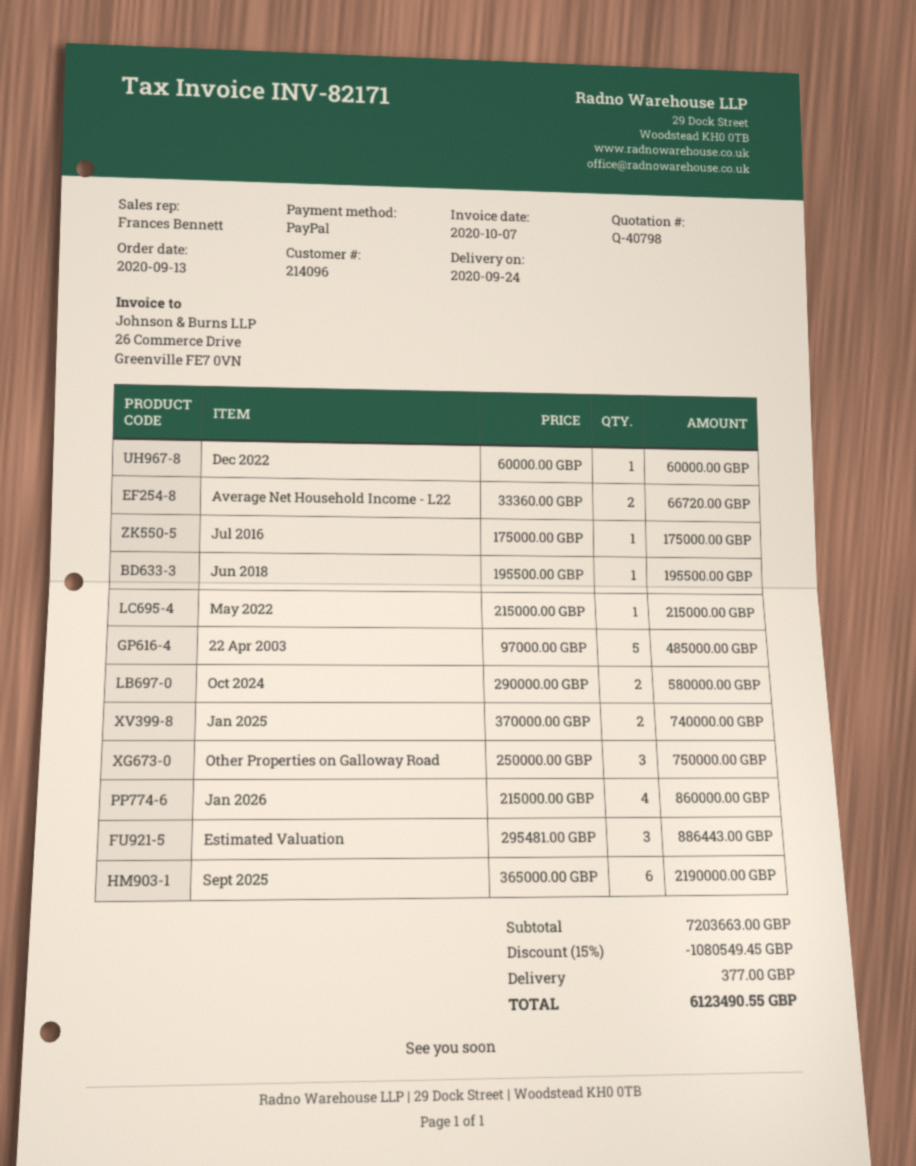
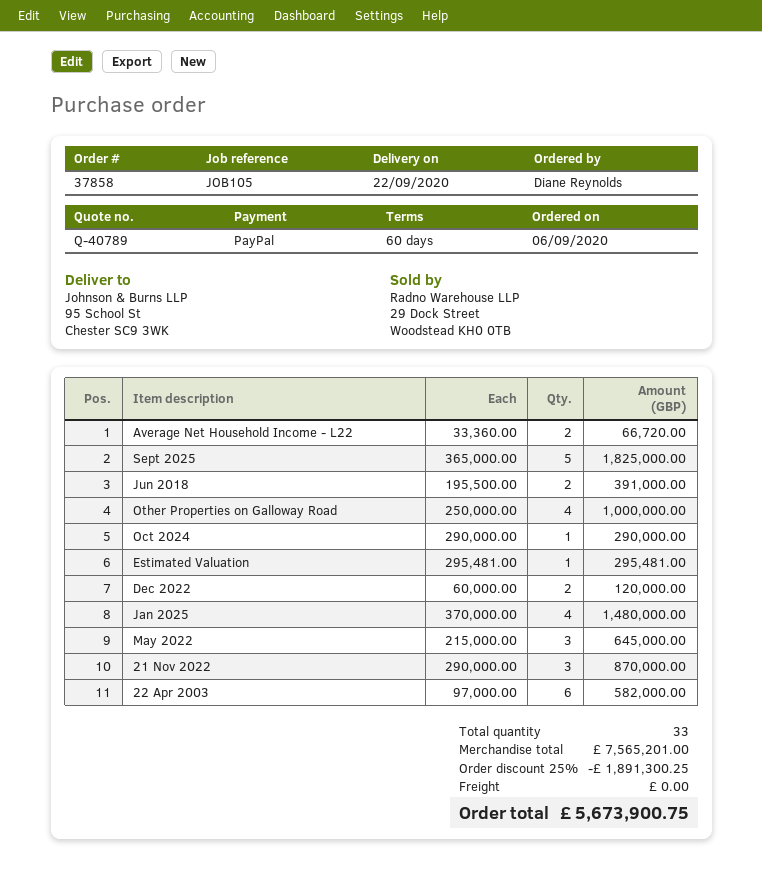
quote number: Q-40798 -> Q-40789
order date: 2020-09-13 -> 2020-09-06
delivery date: 2020-09-24 -> 2020-09-22
Dec 2022: 1 x 60000.00 = 60000.00 -> 2 x 60000.00 = 120000.00
Jul 2016: 1 x 175000.00 = 175000.00 -> none
Jun 2018: 1 x 195500.00 = 195500.00 -> 2 x 195500.00 = 391000.00
May 2022: 1 x 215000.00 = 215000.00 -> 3 x 215000.00 = 645000.00
22 Apr 2003: 5 x 97000.00 = 485000.00 -> 6 x 97000.00 = 582000.00
Oct 2024: 2 x 290000.00 = 580000.00 -> 1 x 290000.00 = 290000.00
Jan 2025: 2 x 370000.00 = 740000.00 -> 4 x 370000.00 = 1480000.00
Other Properties on Galloway Road: 3 x 250000.00 = 750000.00 -> 4 x 250000.00 = 1000000.00
Jan 2026: 4 x 215000.00 = 860000.00 -> none
Estimated Valuation: 3 x 295481.00 = 886443.00 -> 1 x 295481.00 = 295481.00
Sept 2025: 6 x 365000.00 = 2190000.00 -> 5 x 365000.00 = 1825000.00
21 Nov 2022: none -> 3 x 290000.00 = 870000.00
subtotal: 7203663.00 -> 7565201.00
discount: 15% = 1080549.45 -> 25% = 1891300.25
shipping: 377.00 -> 0.00
total: 6123490.55 -> 5673900.75

